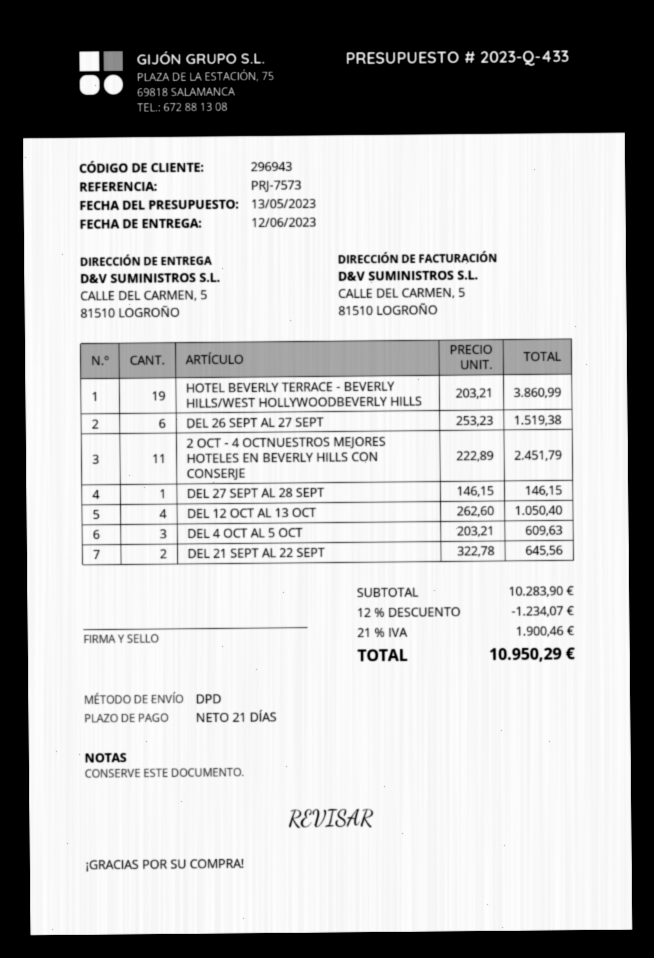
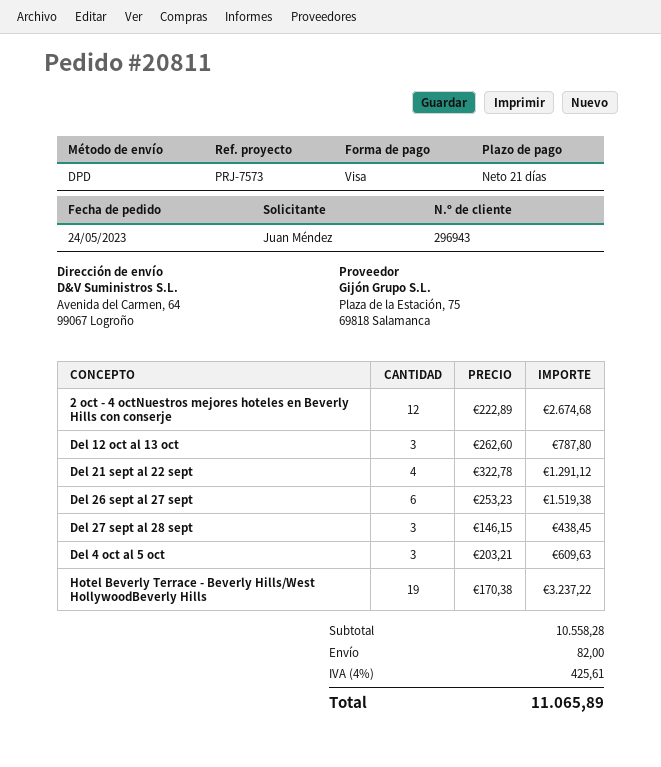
ship to: CALLE DEL CARMEN, 5, 81510 LOGROÑO -> Avenida del Carmen, 64, 99067 Logroño
HOTEL BEVERLY TERRACE - BEVERLY HILLS/WEST HOLLYWOODBEVERLY HILLS: 19 x 203.21 = 3860.99 -> 19 x 170.38 = 3237.22
2 OCT - 4 OCTNUESTROS MEJORES HOTELES EN BEVERLY HILLS CON CONSERJE: 11 x 222.89 = 2451.79 -> 12 x 222.89 = 2674.68
DEL 27 SEPT AL 28 SEPT: 1 x 146.15 = 146.15 -> 3 x 146.15 = 438.45
DEL 12 OCT AL 13 OCT: 4 x 262.60 = 1050.40 -> 3 x 262.60 = 787.80
DEL 21 SEPT AL 22 SEPT: 2 x 322.78 = 645.56 -> 4 x 322.78 = 1291.12
subtotal: 10283.90 -> 10558.28
discount: 12% = 1234.07 -> none
shipping: none -> 82.00
tax: 21% = 1900.46 -> 4% = 425.61
total: 10950.29 -> 11065.89

